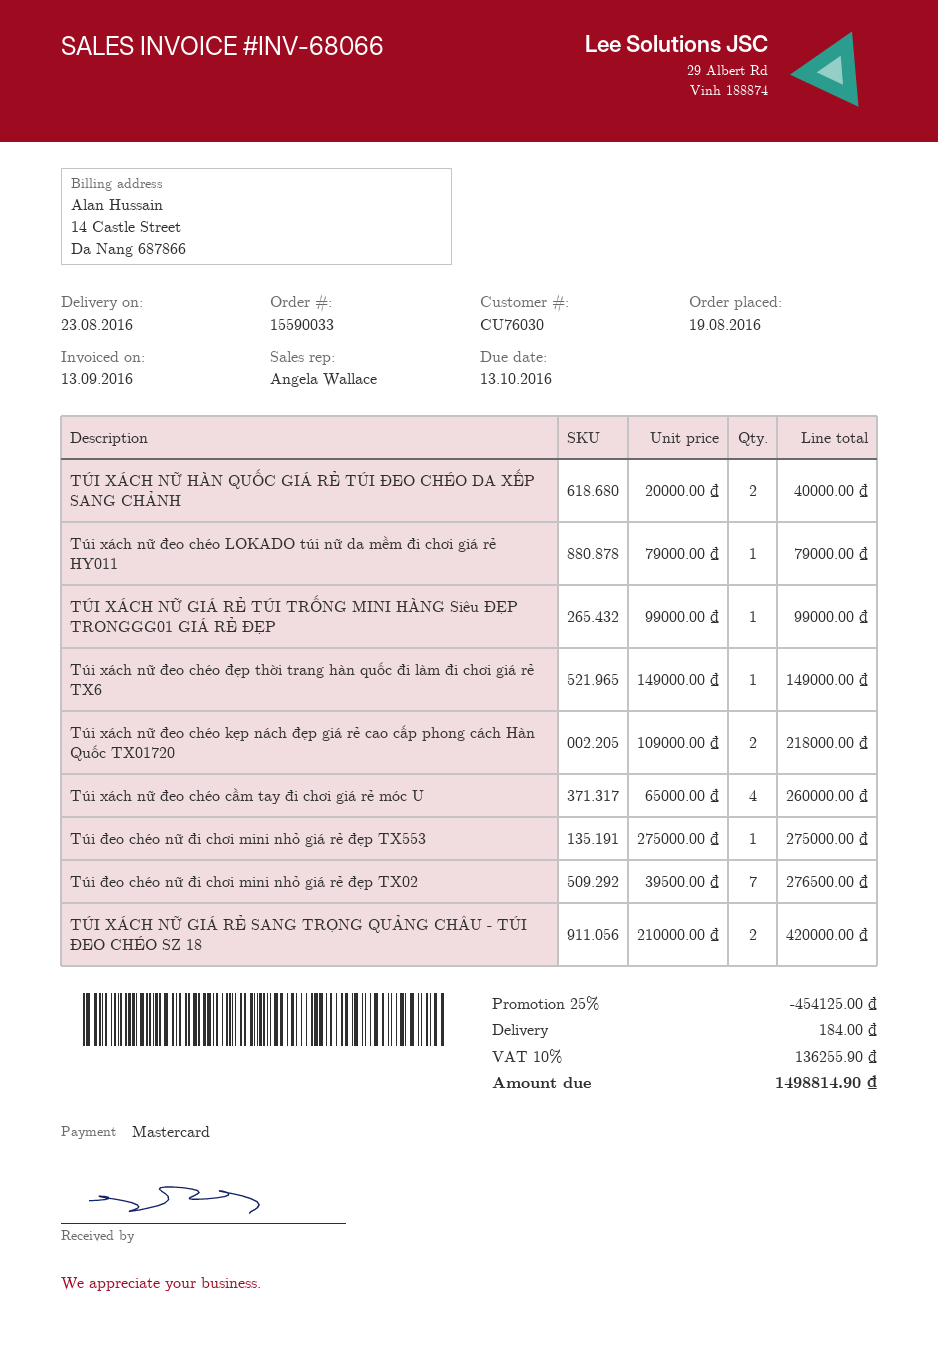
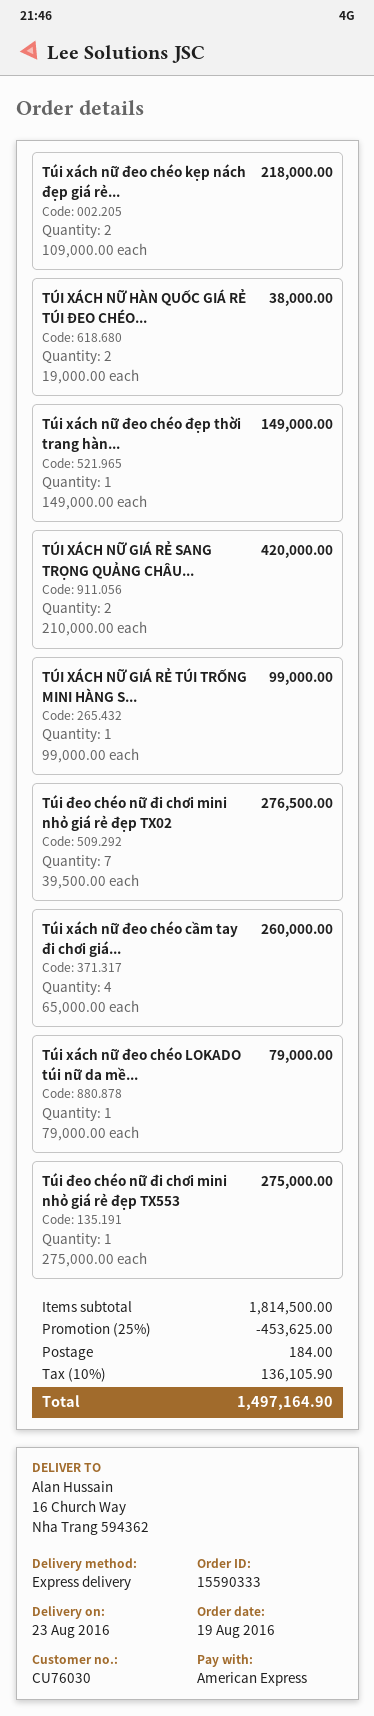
order number: 15590033 -> 15590333
payment method: Mastercard -> American Express
TÚI XÁCH NỮ HÀN QUỐC GIÁ RẺ TÚI ĐEO CHÉO DA XẾP SANG CHẢNH: 2 x 20000.00 = 40000.00 -> 2 x 19000.00 = 38000.00
discount: 25% = 454125.00 -> 25% = 453625.00
tax: 10% = 136255.90 -> 10% = 136105.90
total: 1498814.90 -> 1497164.90

